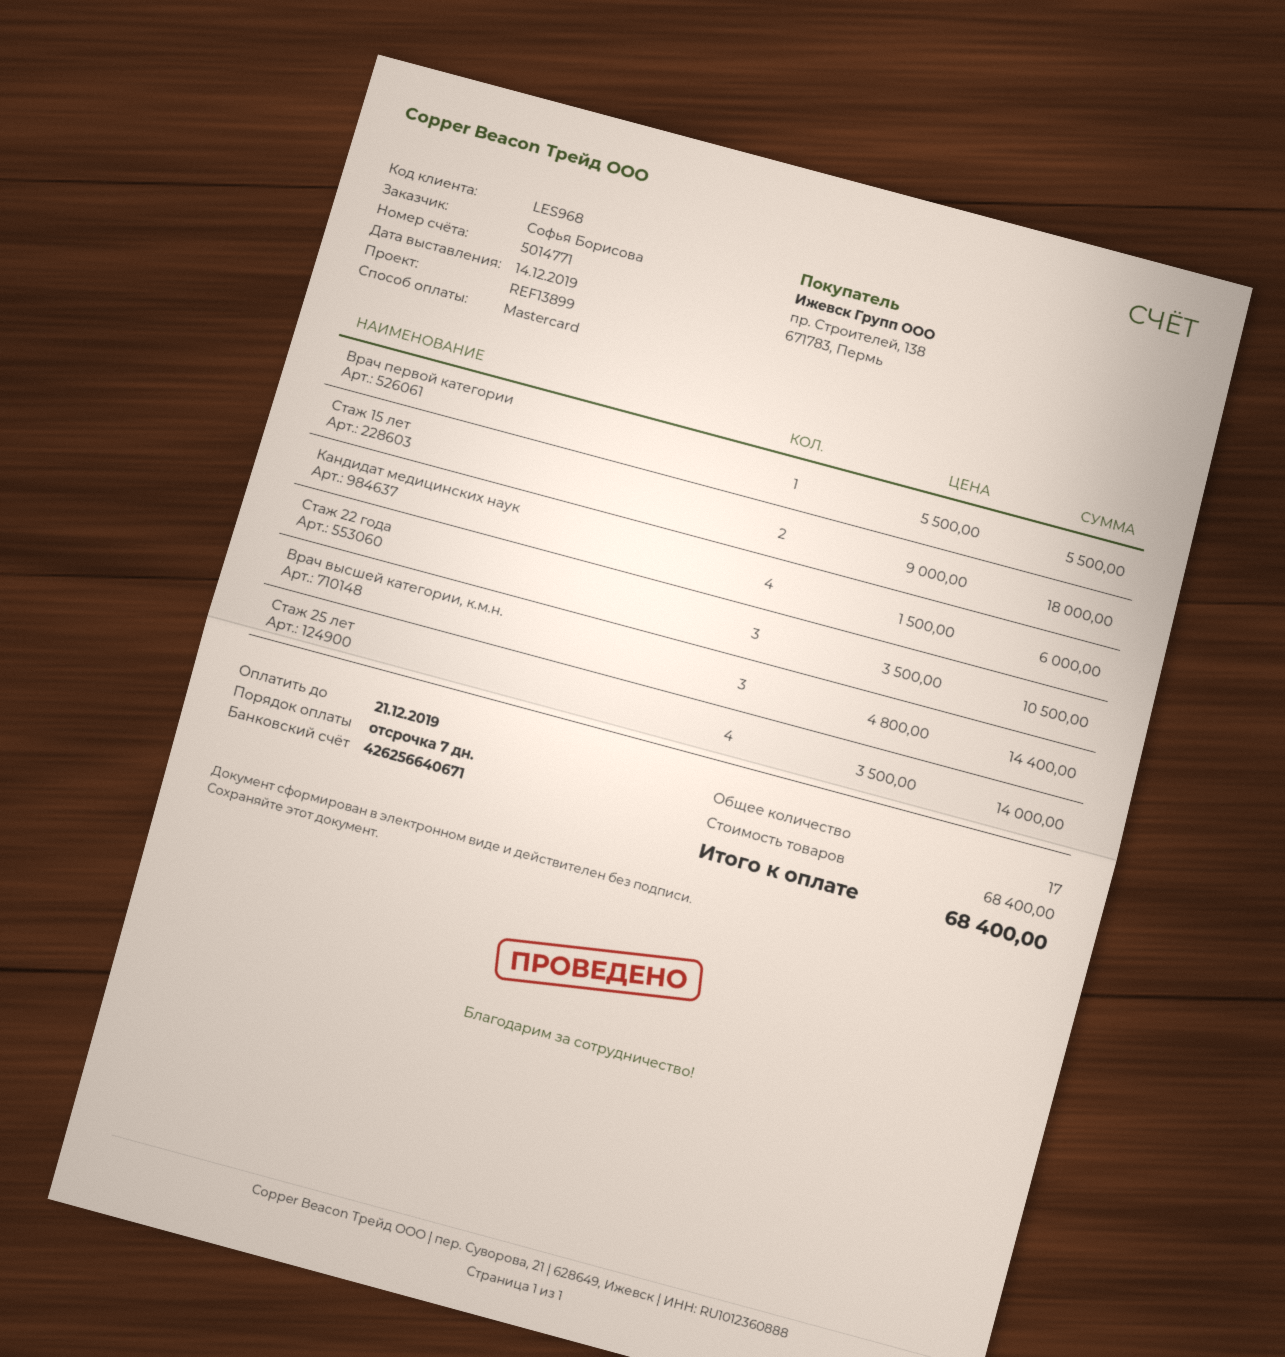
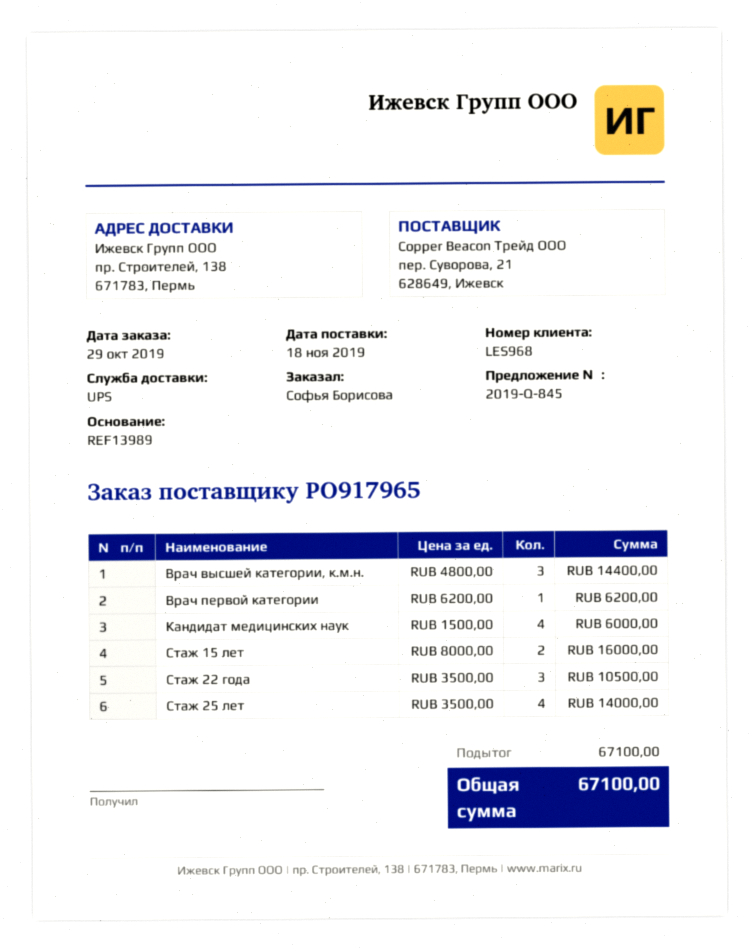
reference: REF13899 -> REF13989
Врач первой категории: 1 x 5500.00 = 5500.00 -> 1 x 6200.00 = 6200.00
Стаж 15 лет: 2 x 9000.00 = 18000.00 -> 2 x 8000.00 = 16000.00
subtotal: 68400.00 -> 67100.00
total: 68400.00 -> 67100.00

